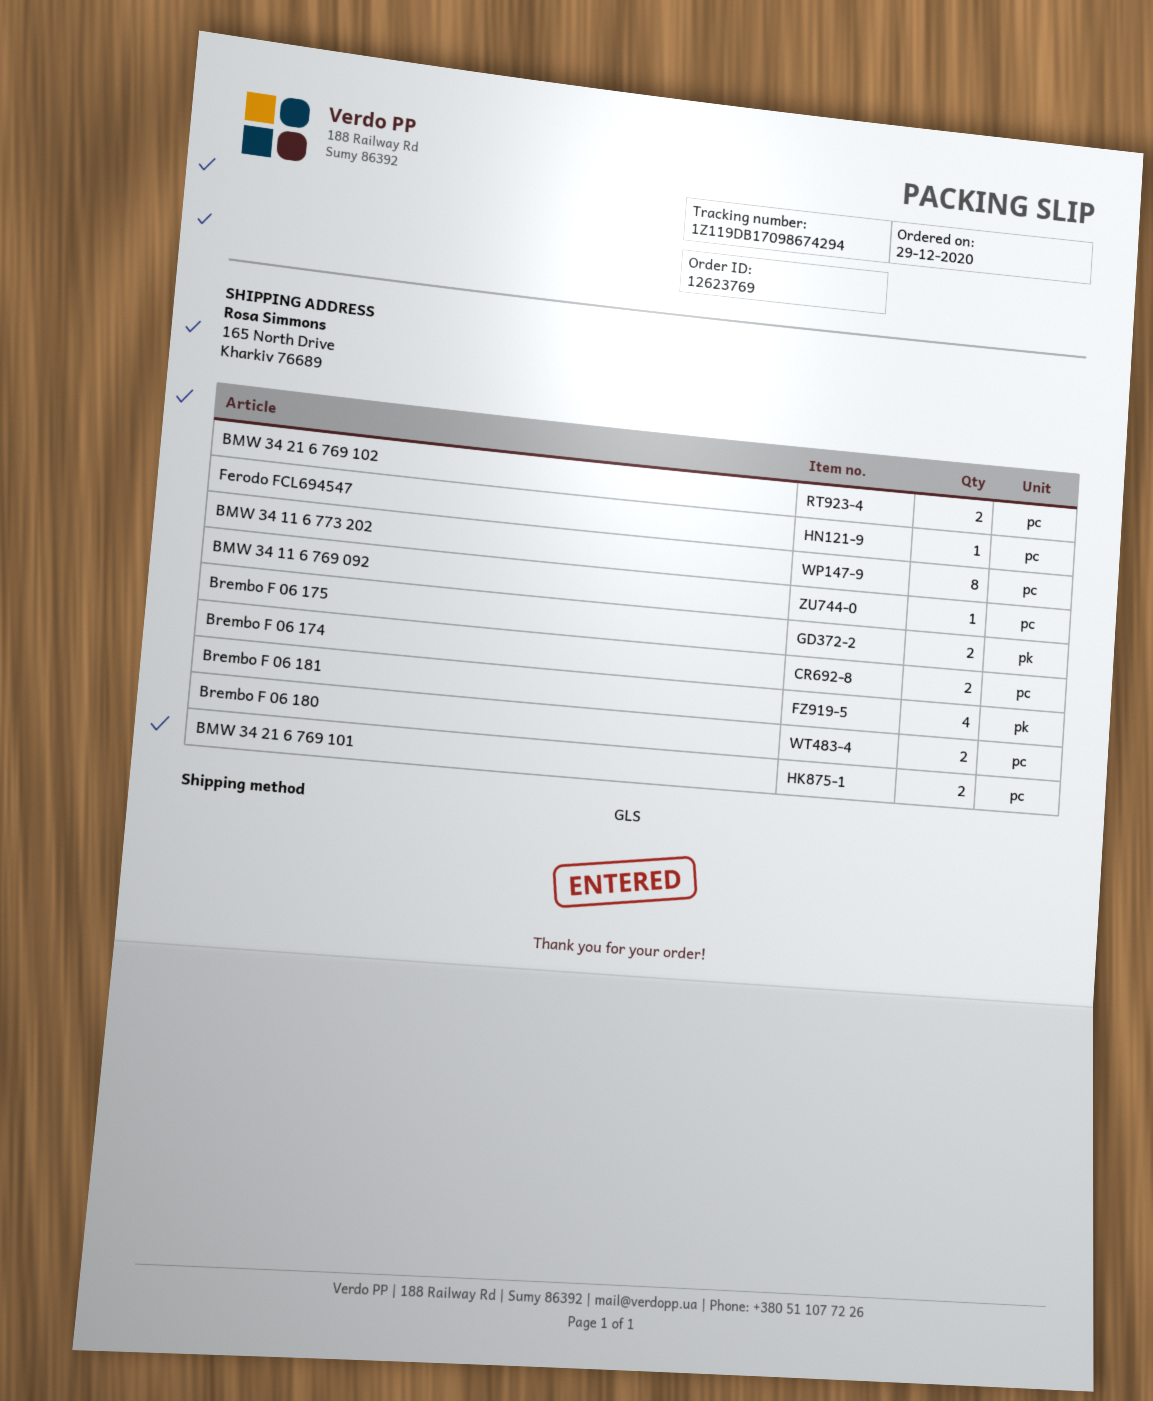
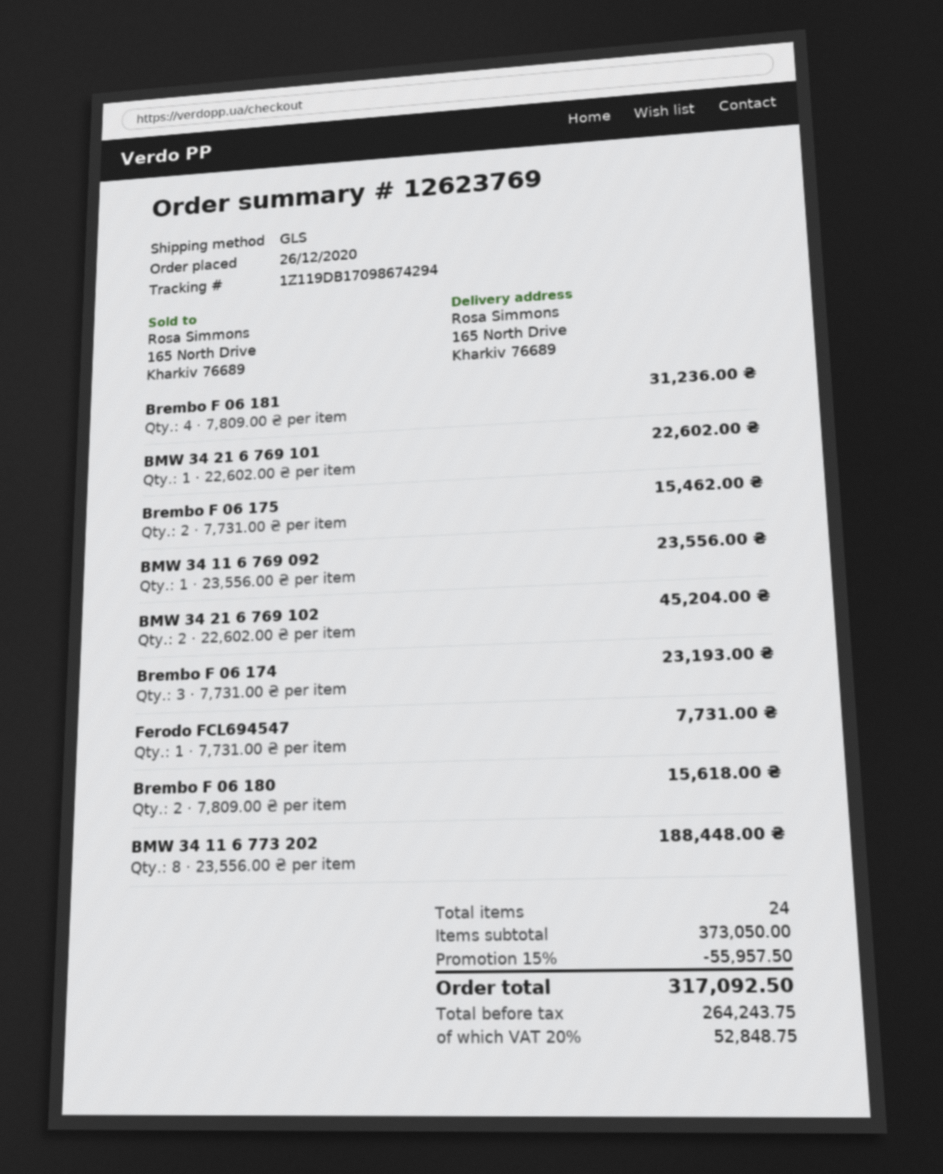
order date: 2020-12-29 -> 2020-12-26
Brembo F 06 174: 2 -> 3
BMW 34 21 6 769 101: 2 -> 1

